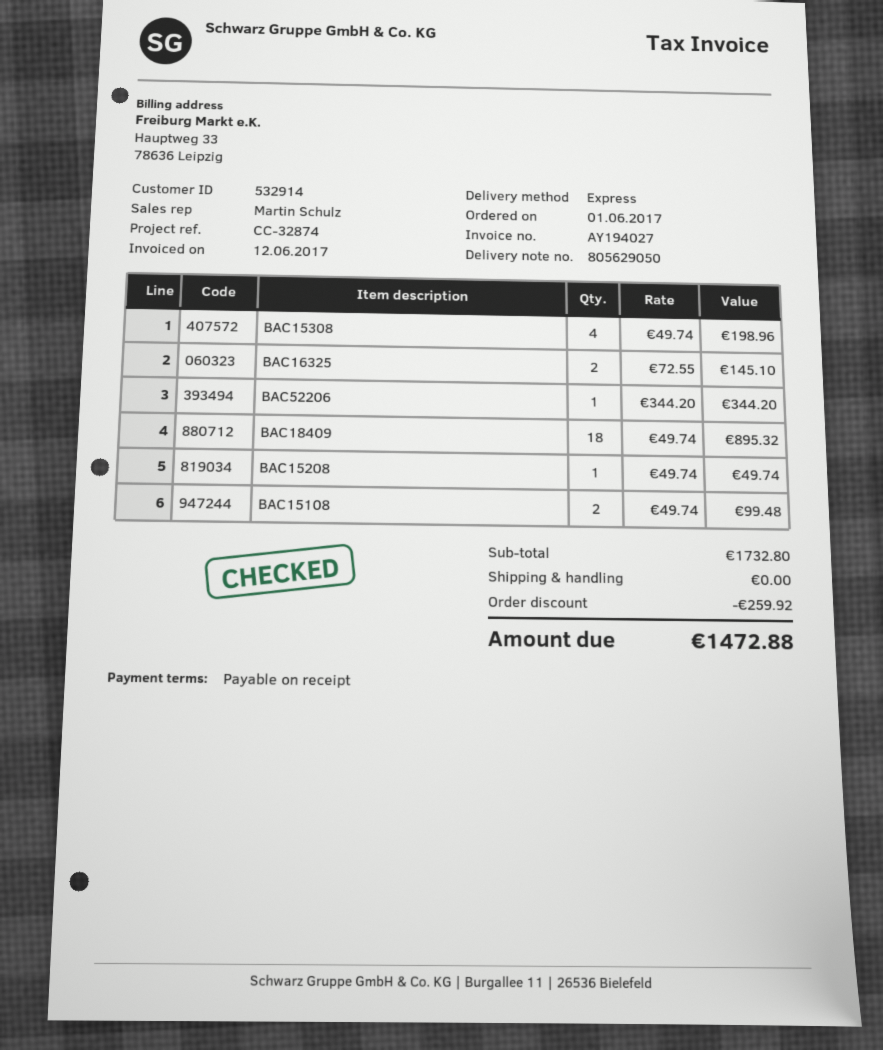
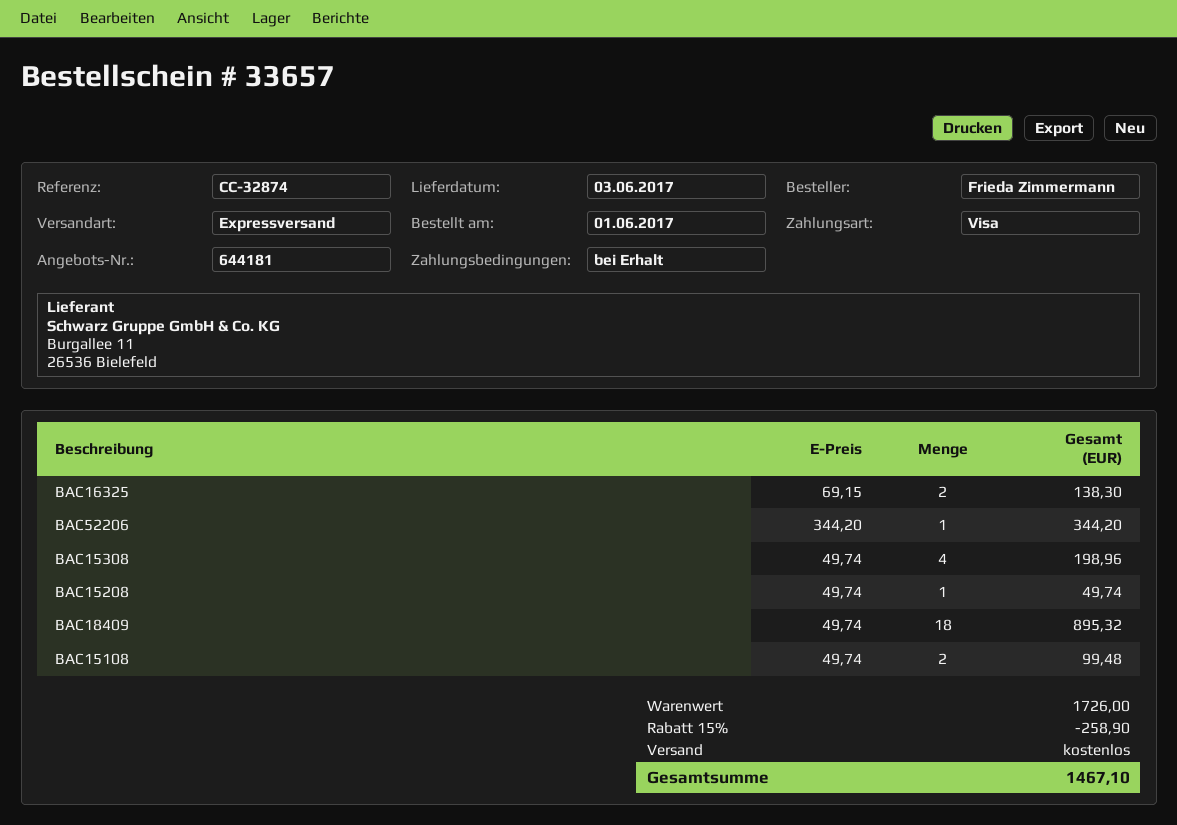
BAC16325: 2 x 72.55 = 145.10 -> 2 x 69.15 = 138.30
subtotal: 1732.80 -> 1726.00
discount: 259.92 -> 258.90
total: 1472.88 -> 1467.10

